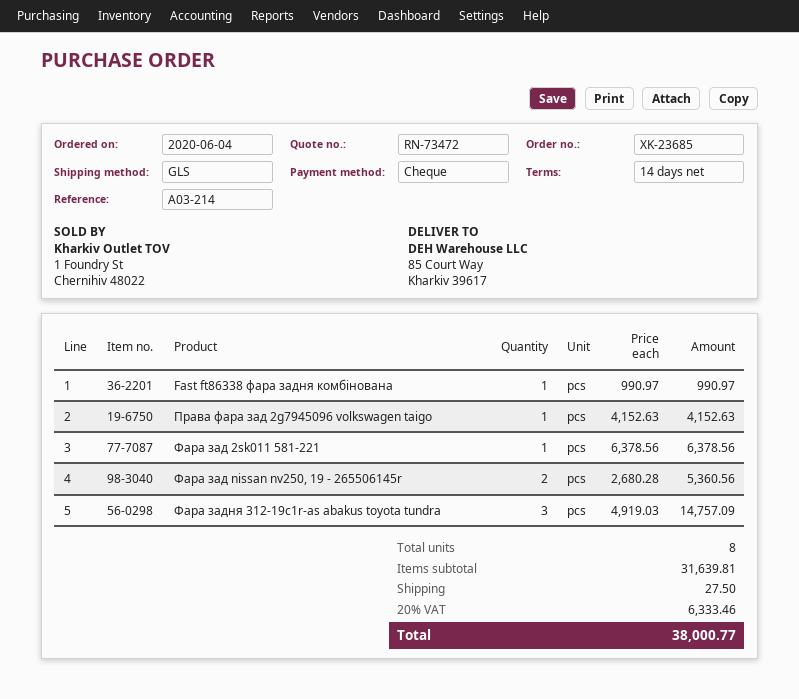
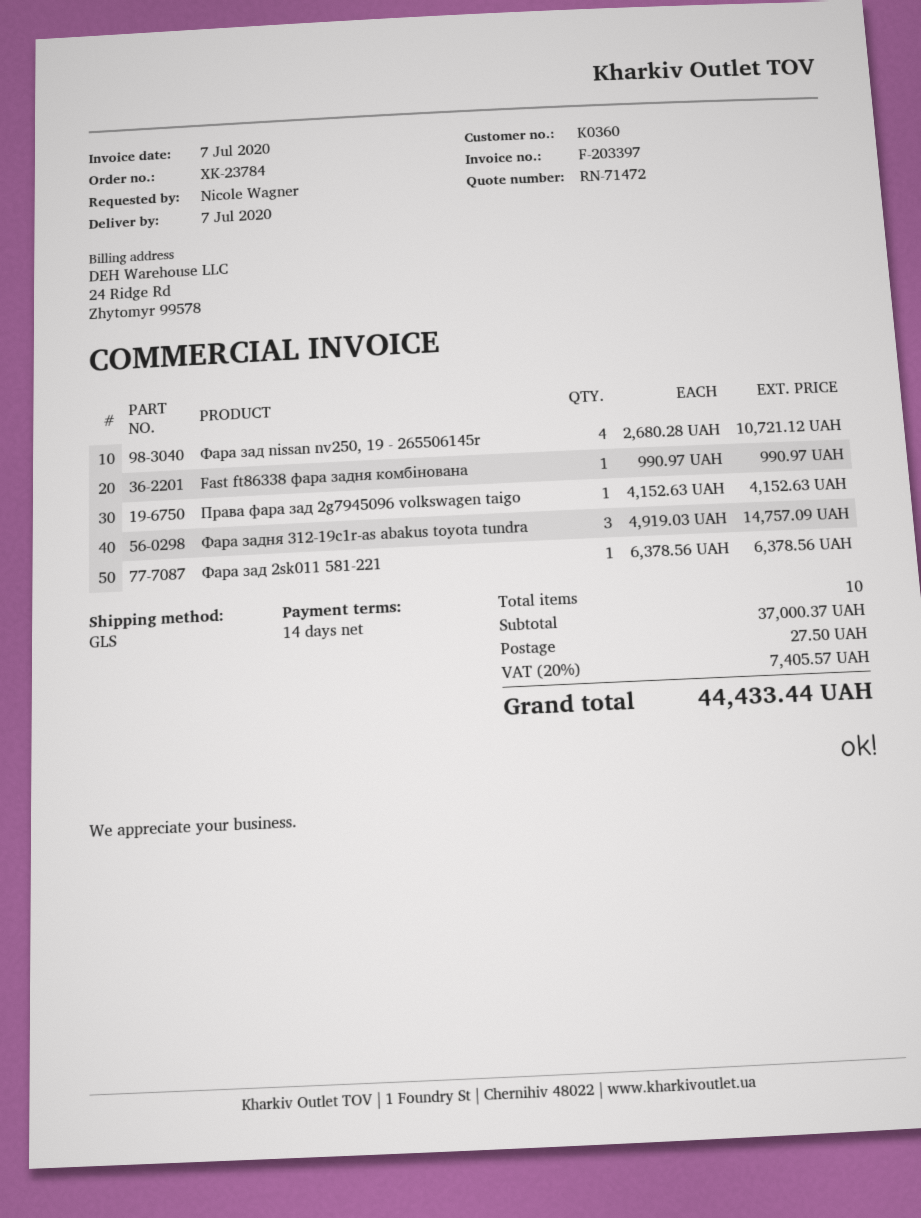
quote number: RN-73472 -> RN-71472
order number: XK-23685 -> XK-23784
Фара зад nissan nv250, 19 - 265506145r: 2 x 2680.28 = 5360.56 -> 4 x 2680.28 = 10721.12
total quantity: 8 -> 10
subtotal: 31639.81 -> 37000.37
tax: 20% = 6333.46 -> 20% = 7405.57
total: 38000.77 -> 44433.44

